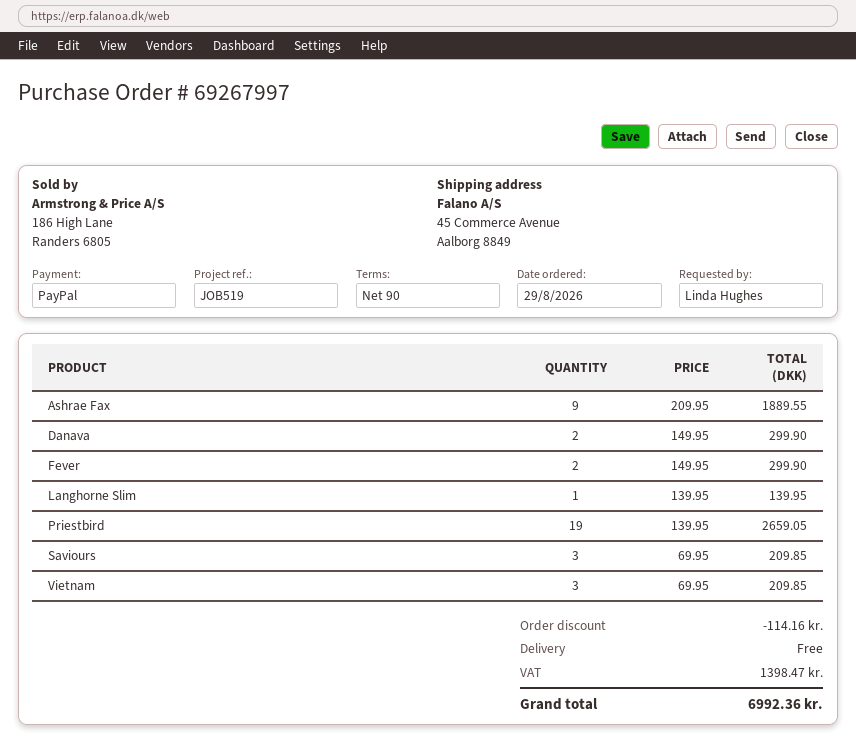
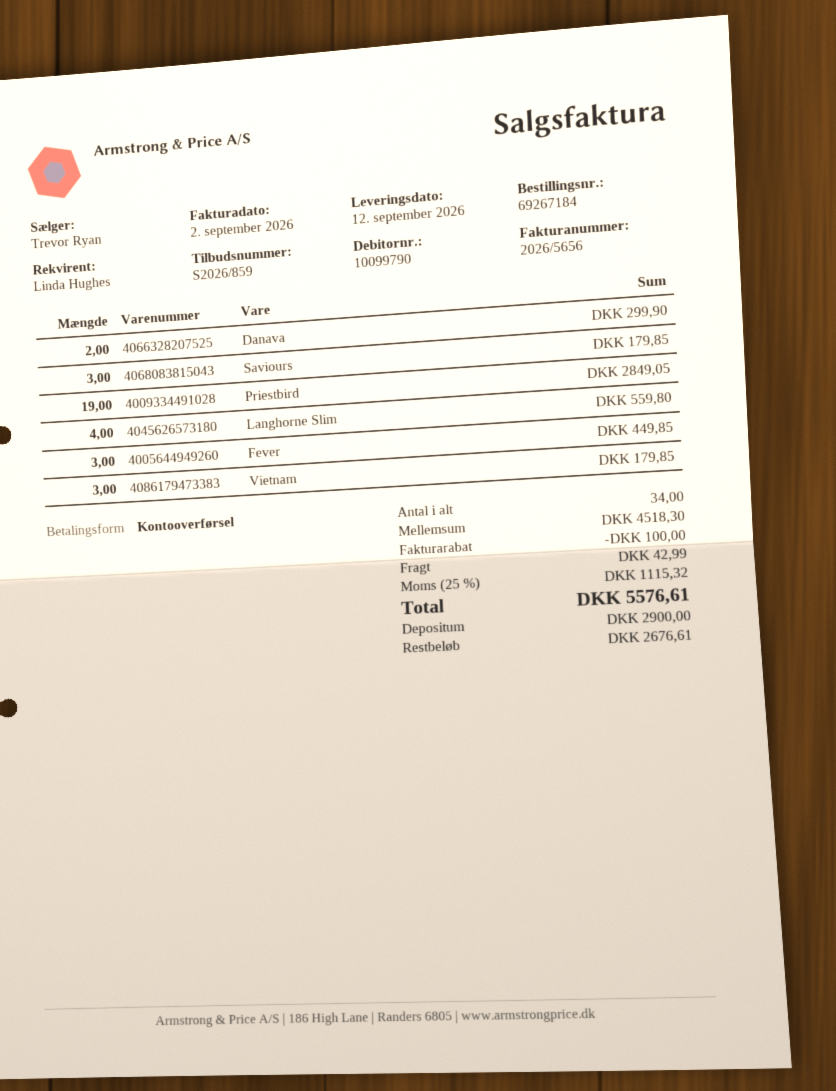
order number: 69267997 -> 69267184
payment method: PayPal -> bank transfer
Ashrae Fax: 9 for 1889.55 -> none
Fever: 2 for 299.90 -> 3 for 449.85
Langhorne Slim: 1 for 139.95 -> 4 for 559.80
Priestbird: 19 for 2659.05 -> 19 for 2849.05
Saviours: 3 for 209.85 -> 3 for 179.85
Vietnam: 3 for 209.85 -> 3 for 179.85
discount: 114.16 -> 100.00
shipping: 0.00 -> 42.99
tax: 1398.47 -> 1115.32
total: 6992.36 -> 5576.61

